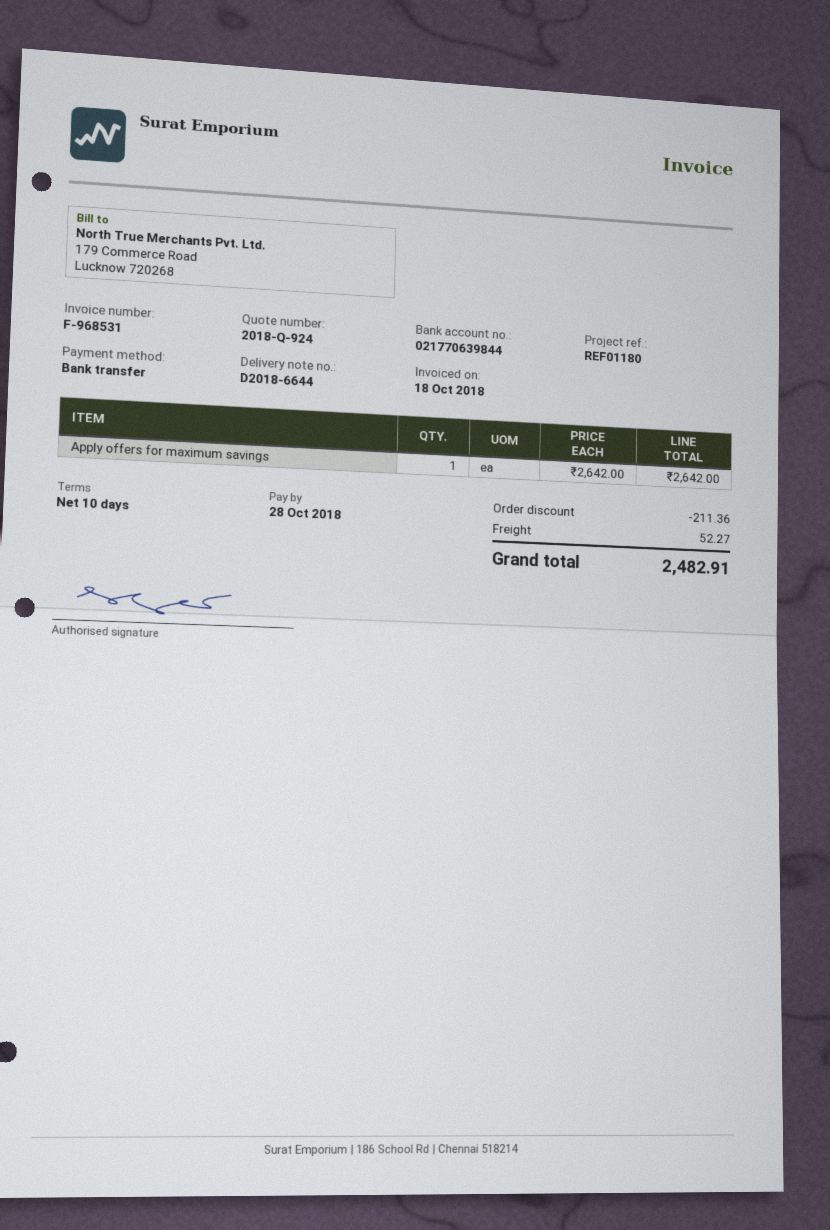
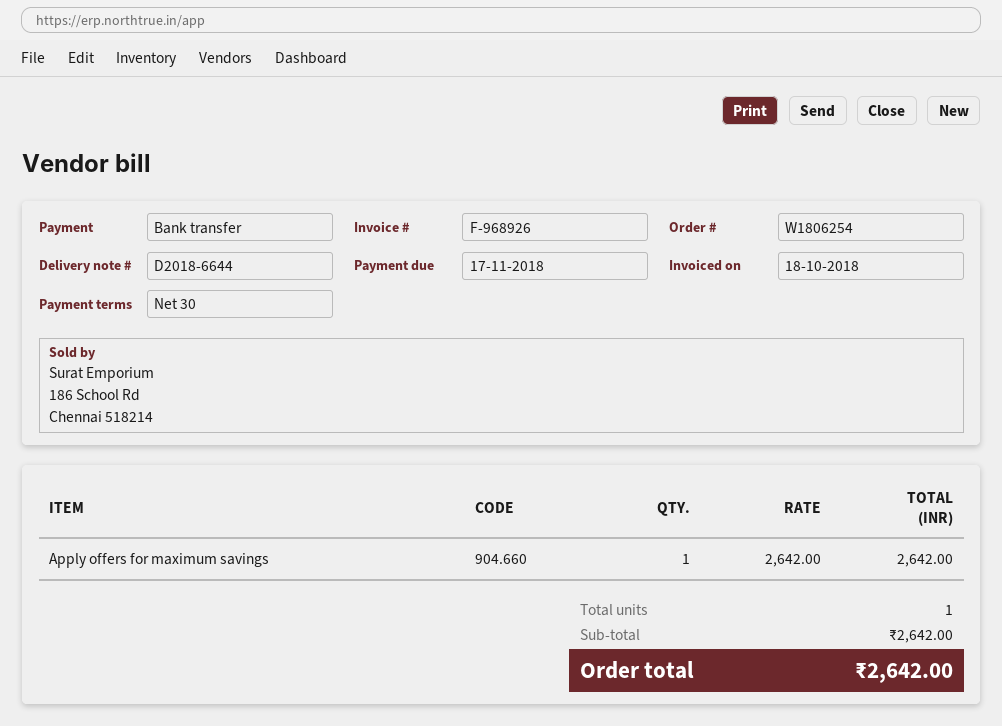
invoice number: F-968531 -> F-968926
payment terms: 10 days -> 30 days
due date: 2018-10-28 -> 2018-11-17
discount: 211.36 -> none
shipping: 52.27 -> none
total: 2482.91 -> 2642.00

